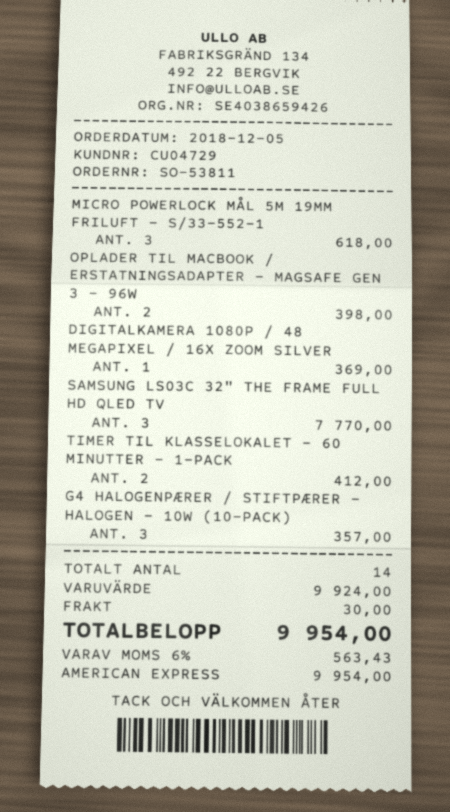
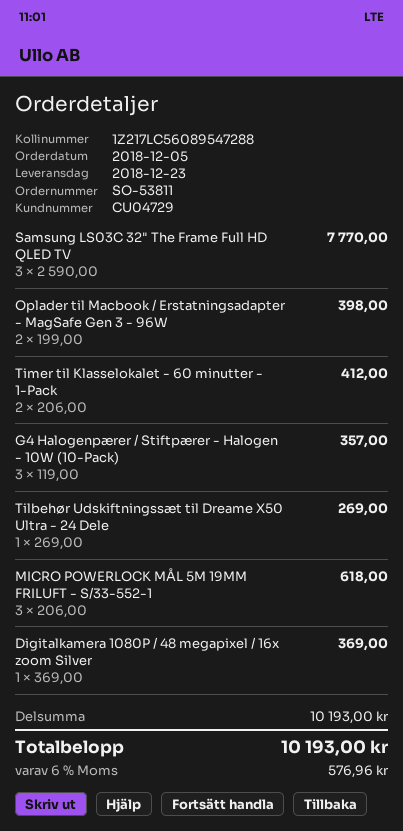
Tilbehør Udskiftningssæt til Dreame X50 Ultra - 24 Dele: none -> 1 for 269.00
subtotal: 9924.00 -> 10193.00
shipping: 30.00 -> none
tax: 6% = 563.43 -> 6% = 576.96
total: 9954.00 -> 10193.00

